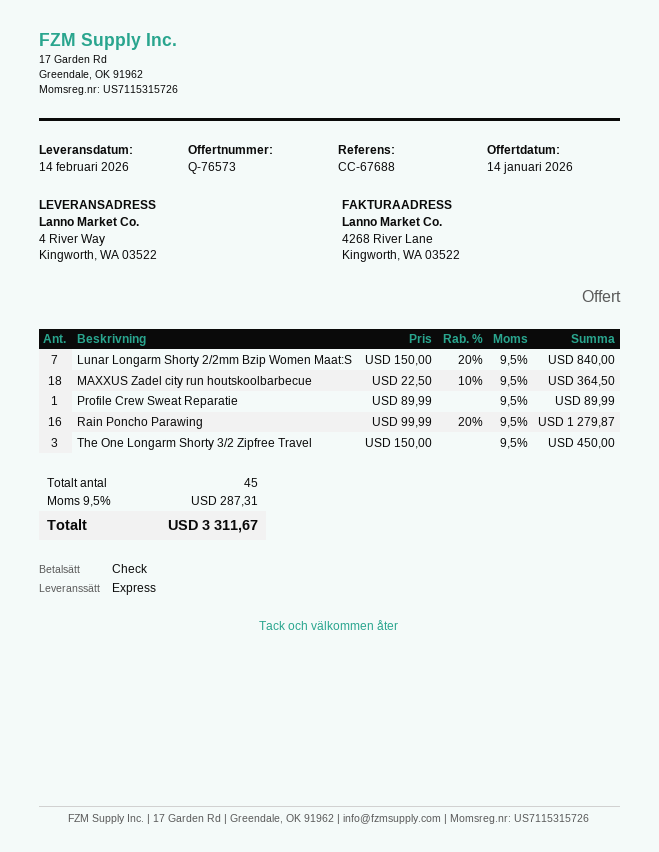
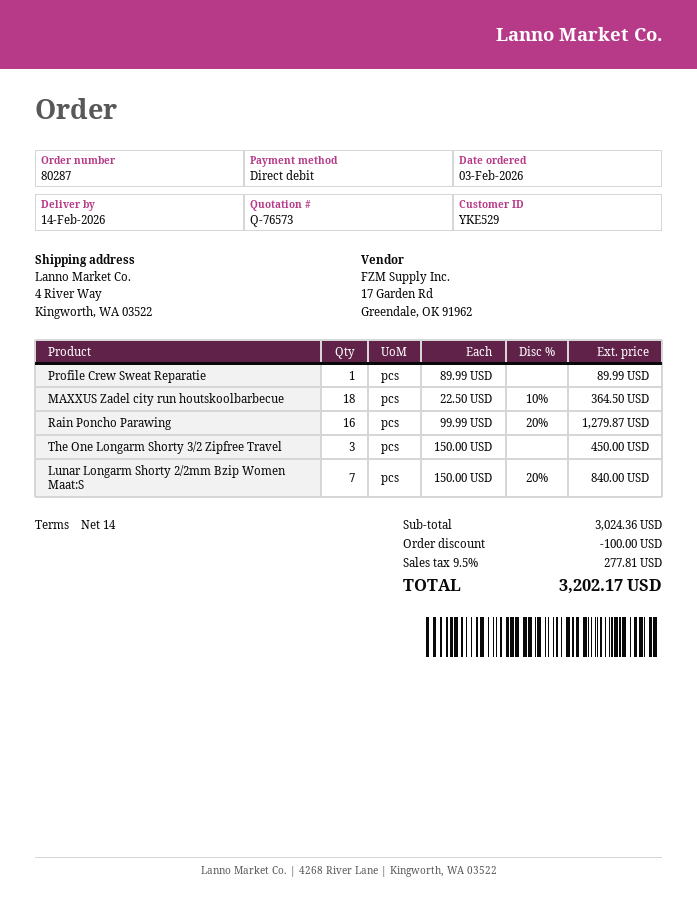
payment method: cheque -> direct debit
discount: none -> 100.00
tax: 9.5% = 287.31 -> 9.5% = 277.81
total: 3311.67 -> 3202.17

